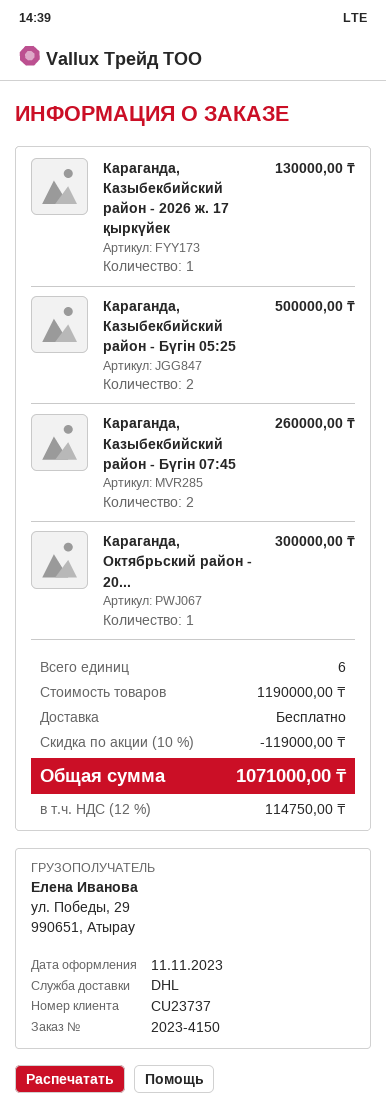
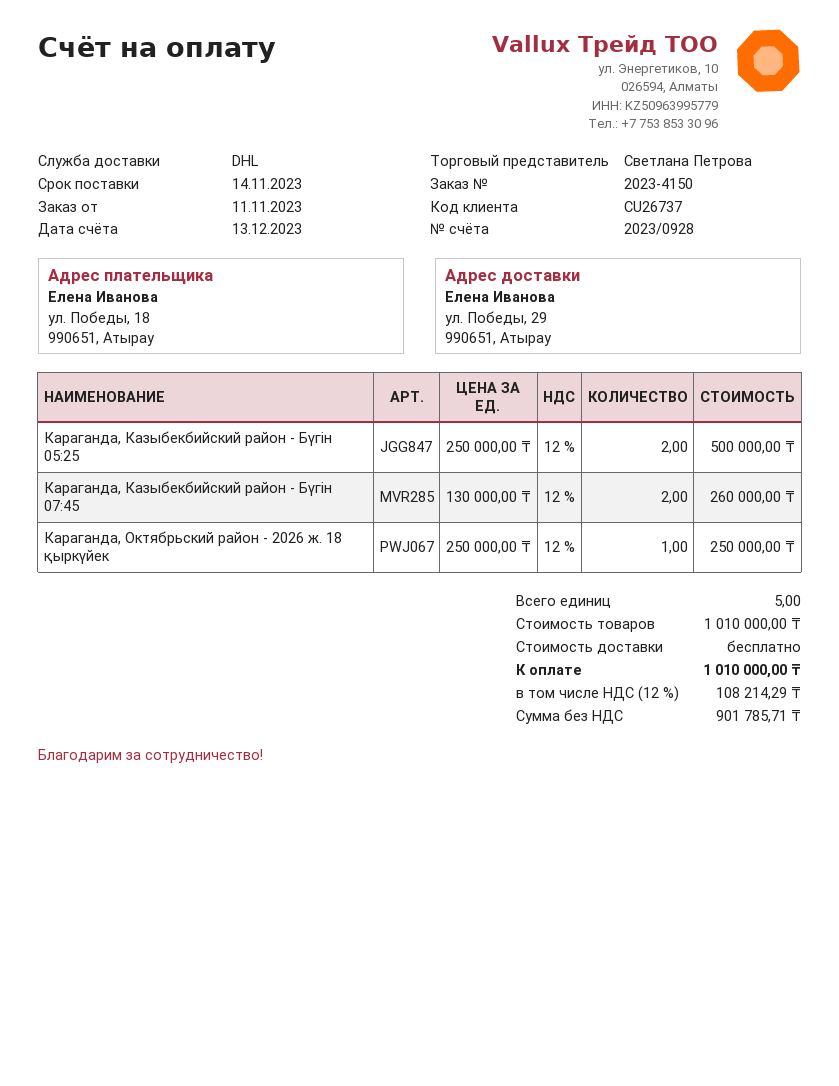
customer number: CU23737 -> CU26737
Караганда, Казыбекбийский район - 2026 ж. 17 қыркүйек: 1 for 130000.00 -> none
Караганда, Октябрьский район - 20...: 1 for 300000.00 -> 1 for 250000.00
total quantity: 6 -> 5
subtotal: 1190000.00 -> 1010000.00
discount: 10% = 119000.00 -> none
tax: 12% = 114750.00 -> 12% = 108214.29
total: 1071000.00 -> 1010000.00

